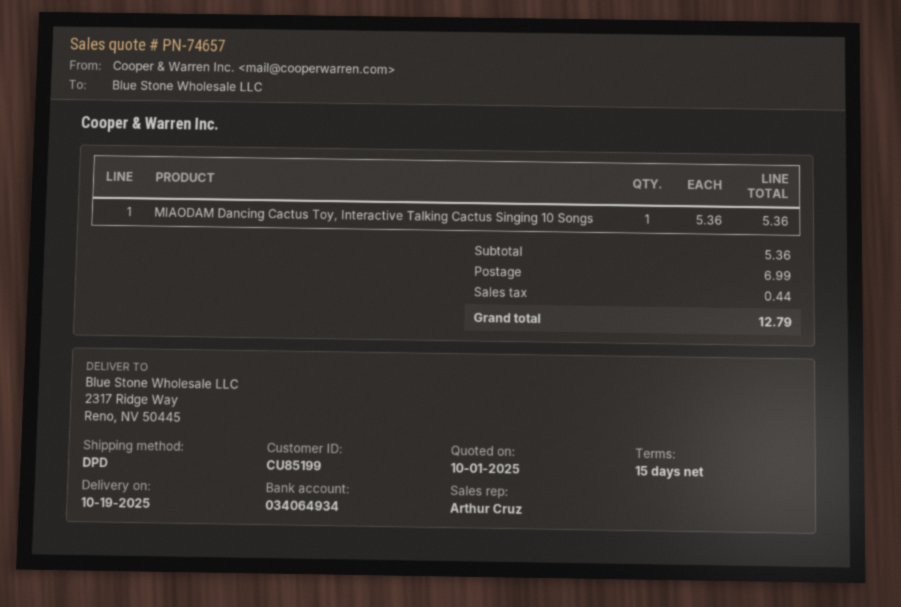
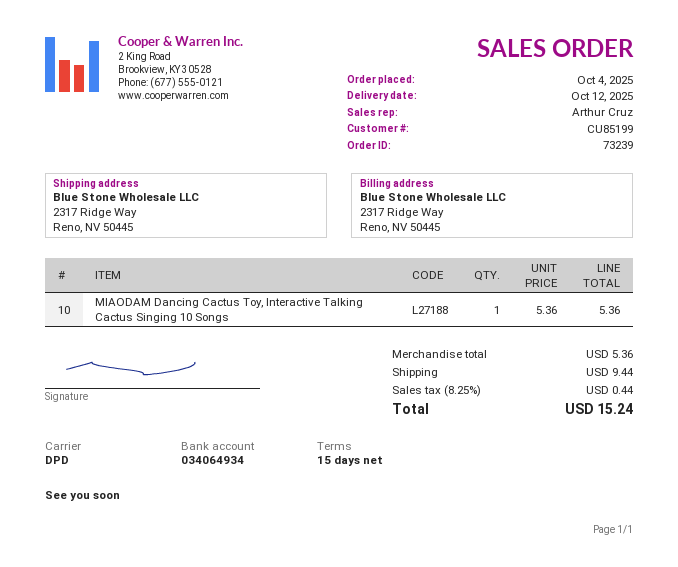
delivery date: 2025-10-19 -> 2025-10-12
shipping: 6.99 -> 9.44
total: 12.79 -> 15.24

